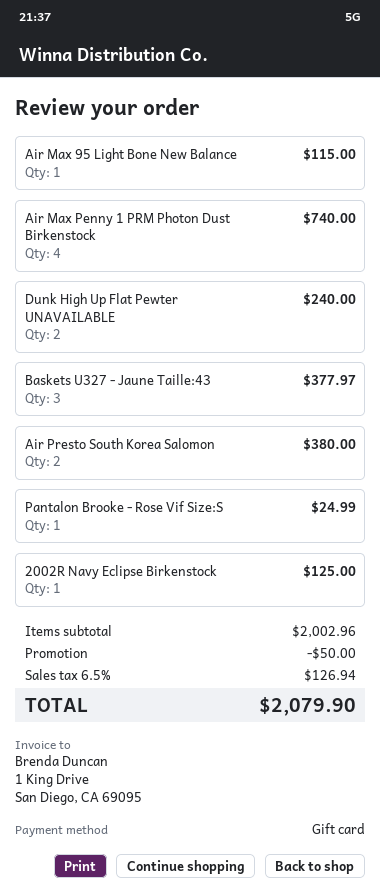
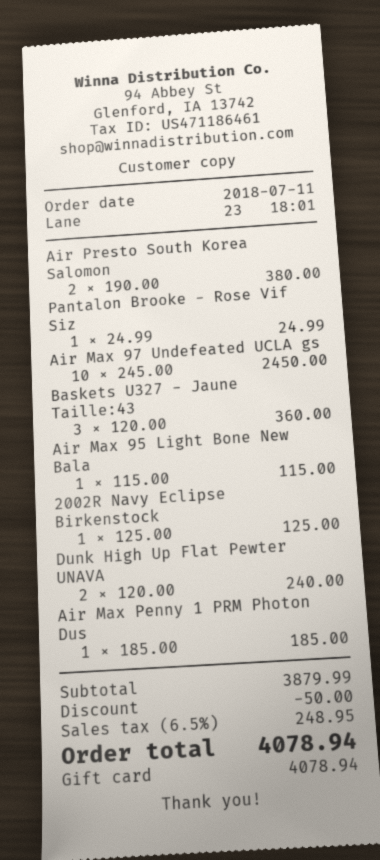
Air Max Penny 1 PRM Photon Dust Birkenstock: 4 for 740.00 -> 1 for 185.00
Baskets U327 - Jaune Taille:43: 3 for 377.97 -> 3 for 360.00
Air Max 97 Undefeated UCLA gs: none -> 10 for 2450.00
subtotal: 2002.96 -> 3879.99
tax: 6.5% = 126.94 -> 6.5% = 248.95
total: 2079.90 -> 4078.94

